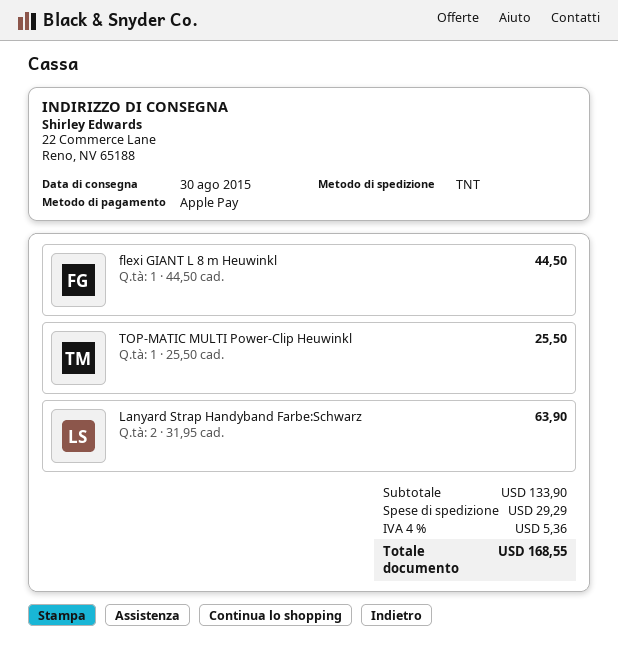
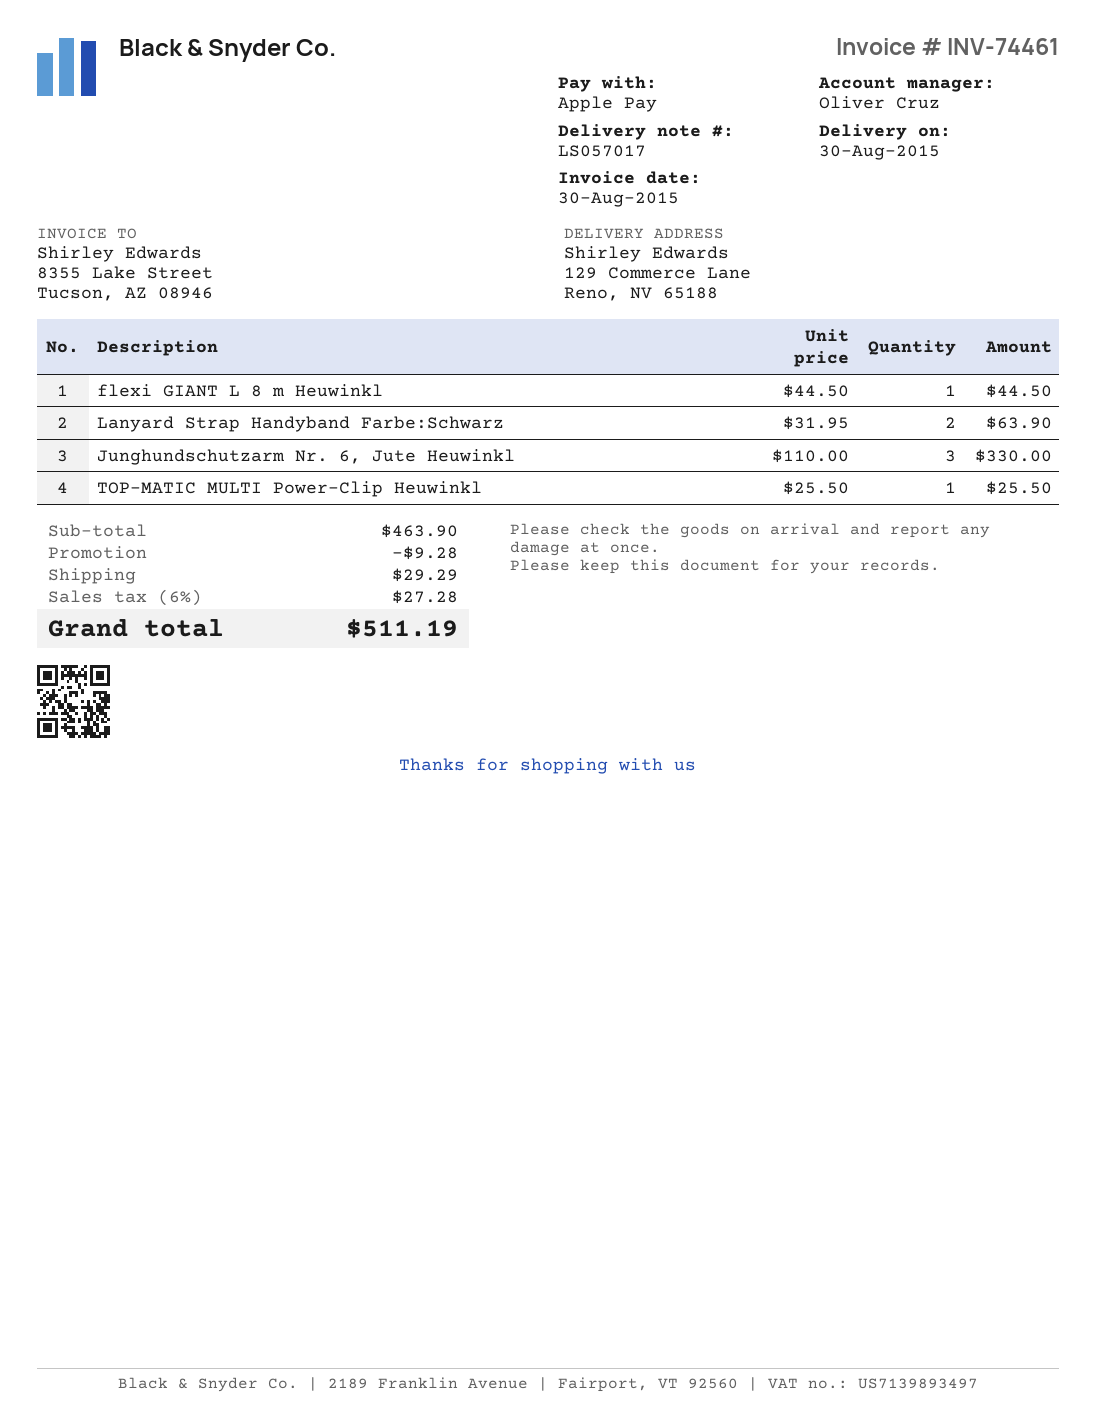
ship to: 22 Commerce Lane, Reno, NV 65188 -> 129 Commerce Lane, Reno, NV 65188
Junghundschutzarm Nr. 6, Jute Heuwinkl: none -> 3 x 110.00 = 330.00
subtotal: 133.90 -> 463.90
discount: none -> 9.28
tax: 4% = 5.36 -> 6% = 27.28
total: 168.55 -> 511.19

